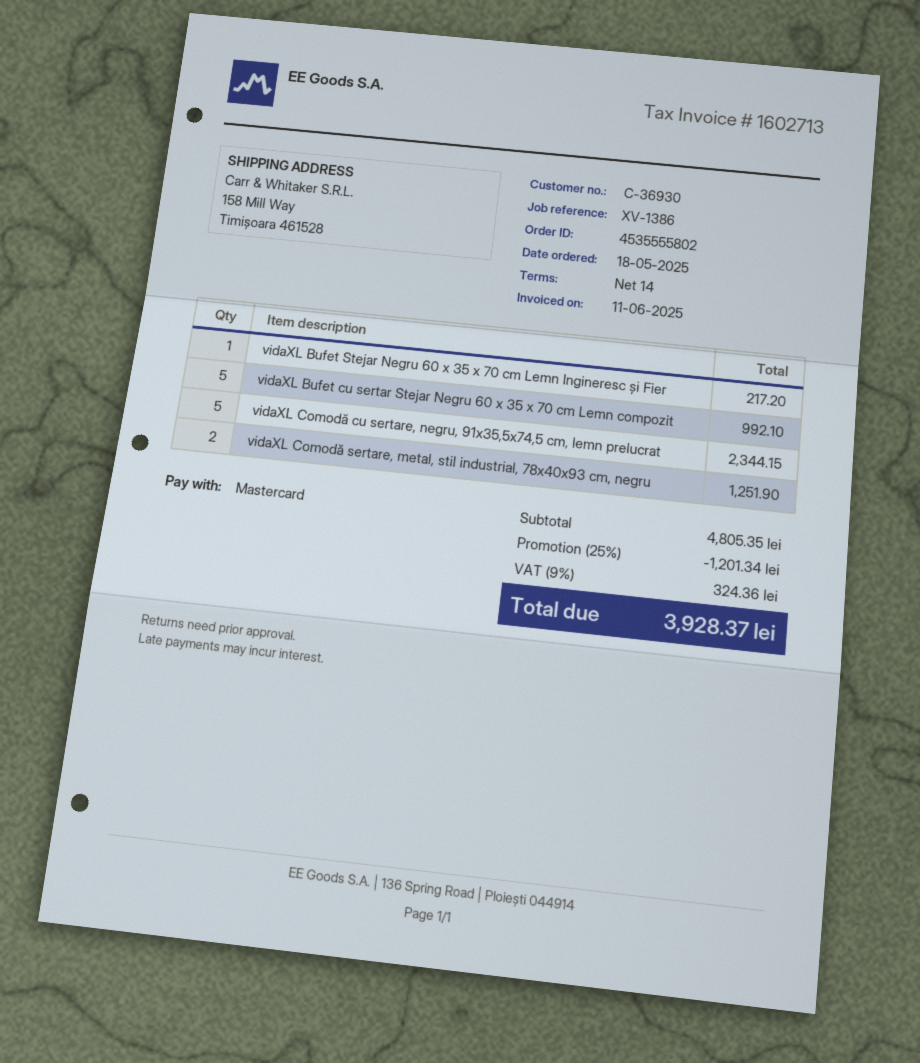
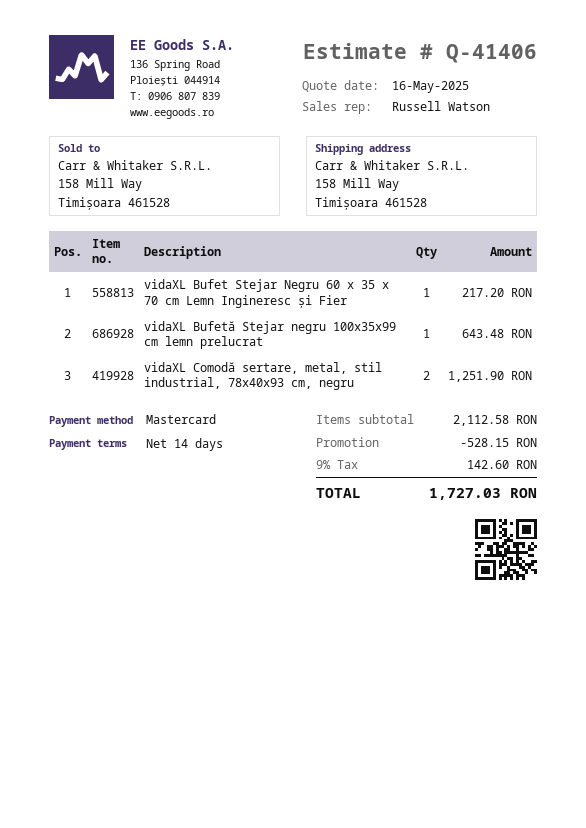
vidaXL Bufet cu sertar Stejar Negru 60 x 35 x 70 cm Lemn compozit: 5 for 992.10 -> none
vidaXL Comodă cu sertare, negru, 91x35,5x74,5 cm, lemn prelucrat: 5 for 2344.15 -> none
vidaXL Bufetă Stejar negru 100x35x99 cm lemn prelucrat: none -> 1 for 643.48
subtotal: 4805.35 -> 2112.58
discount: 1201.34 -> 528.15
tax: 9% = 324.36 -> 9% = 142.60
total: 3928.37 -> 1727.03

